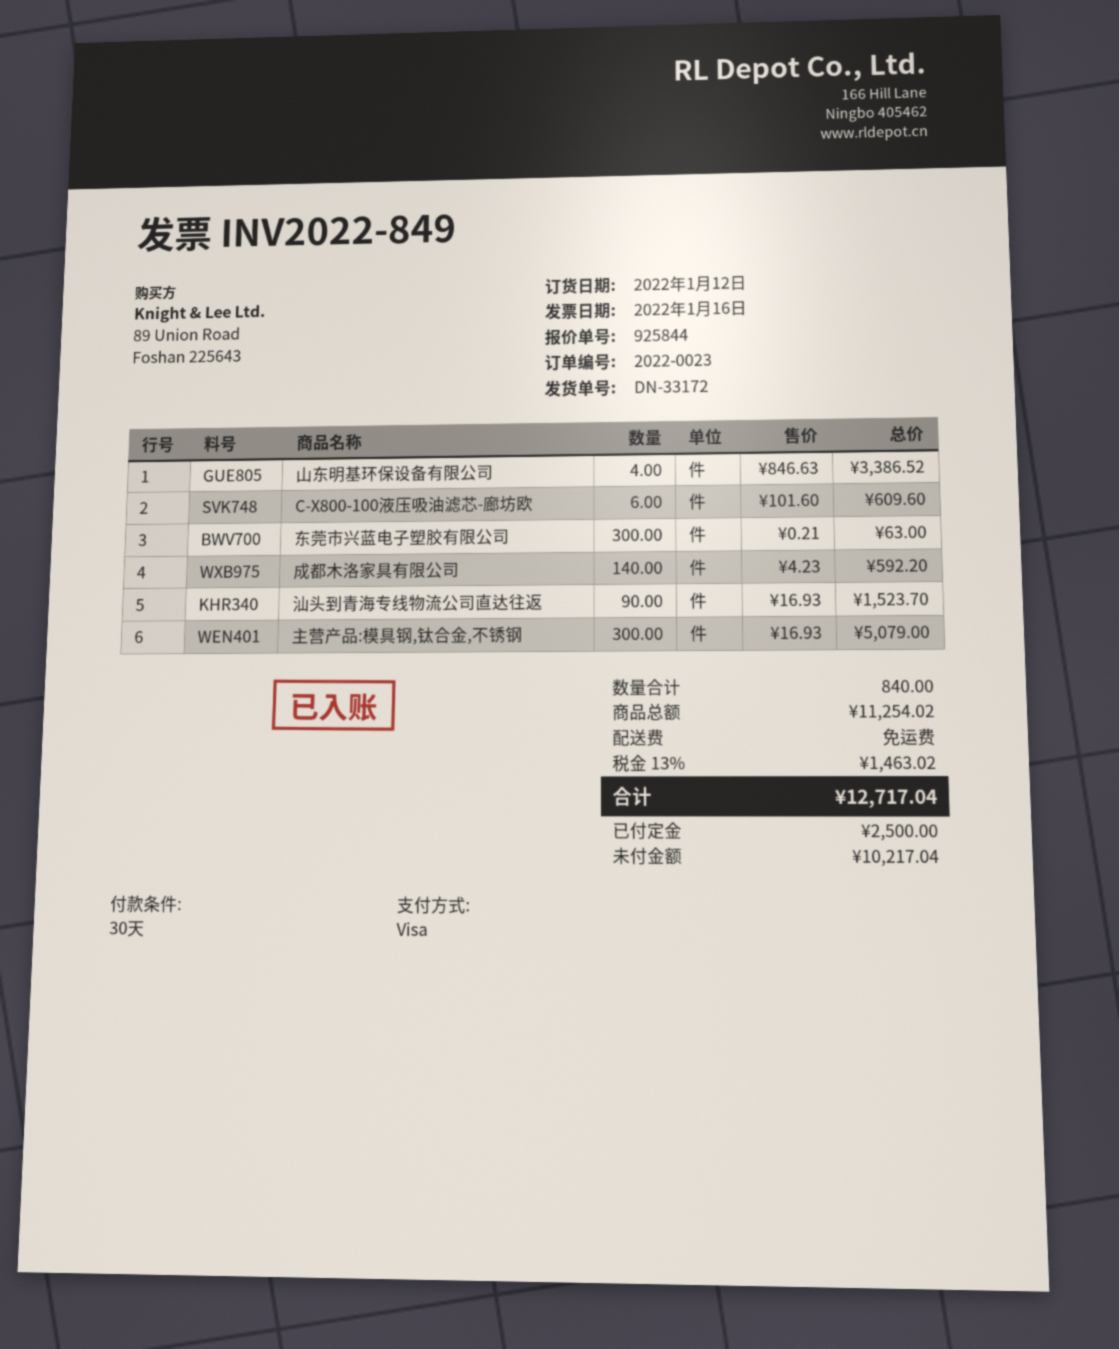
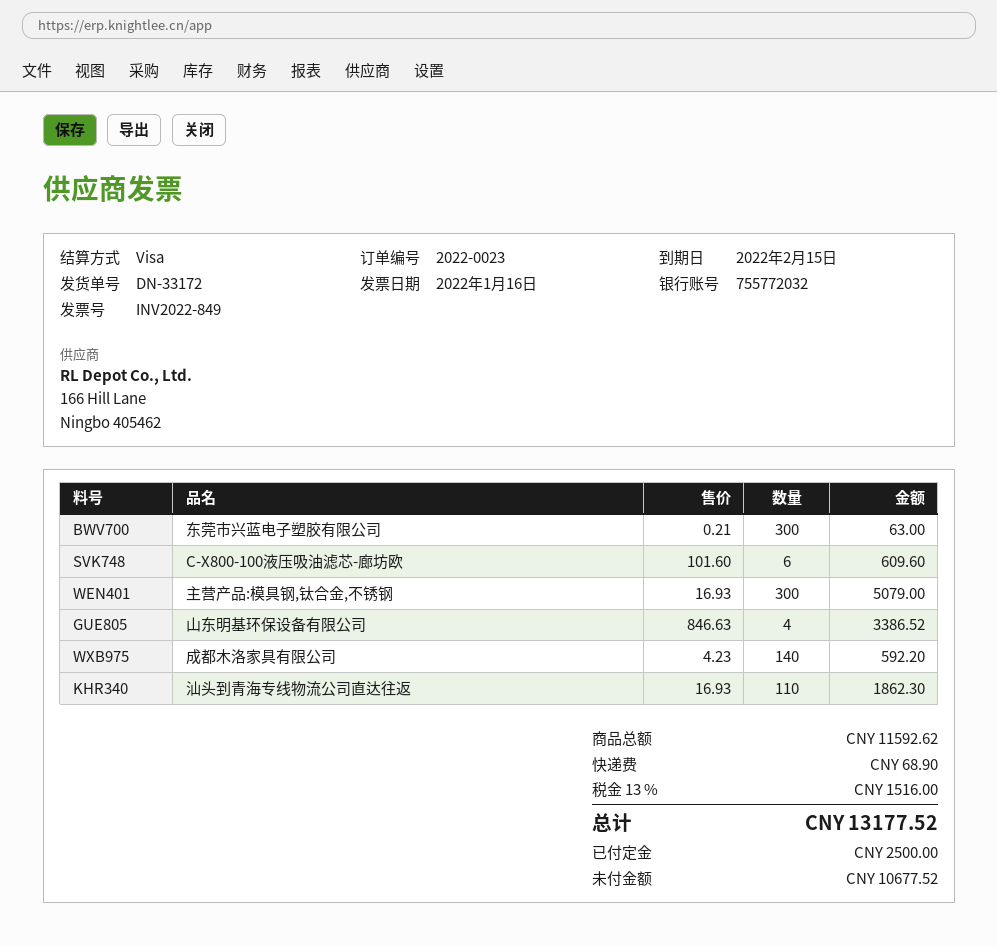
汕头到青海专线物流公司直达往返: 90 x 16.93 = 1523.70 -> 110 x 16.93 = 1862.30
subtotal: 11254.02 -> 11592.62
shipping: 0.00 -> 68.90
tax: 13% = 1463.02 -> 13% = 1516.00
total: 12717.04 -> 13177.52
balance: 10217.04 -> 10677.52

